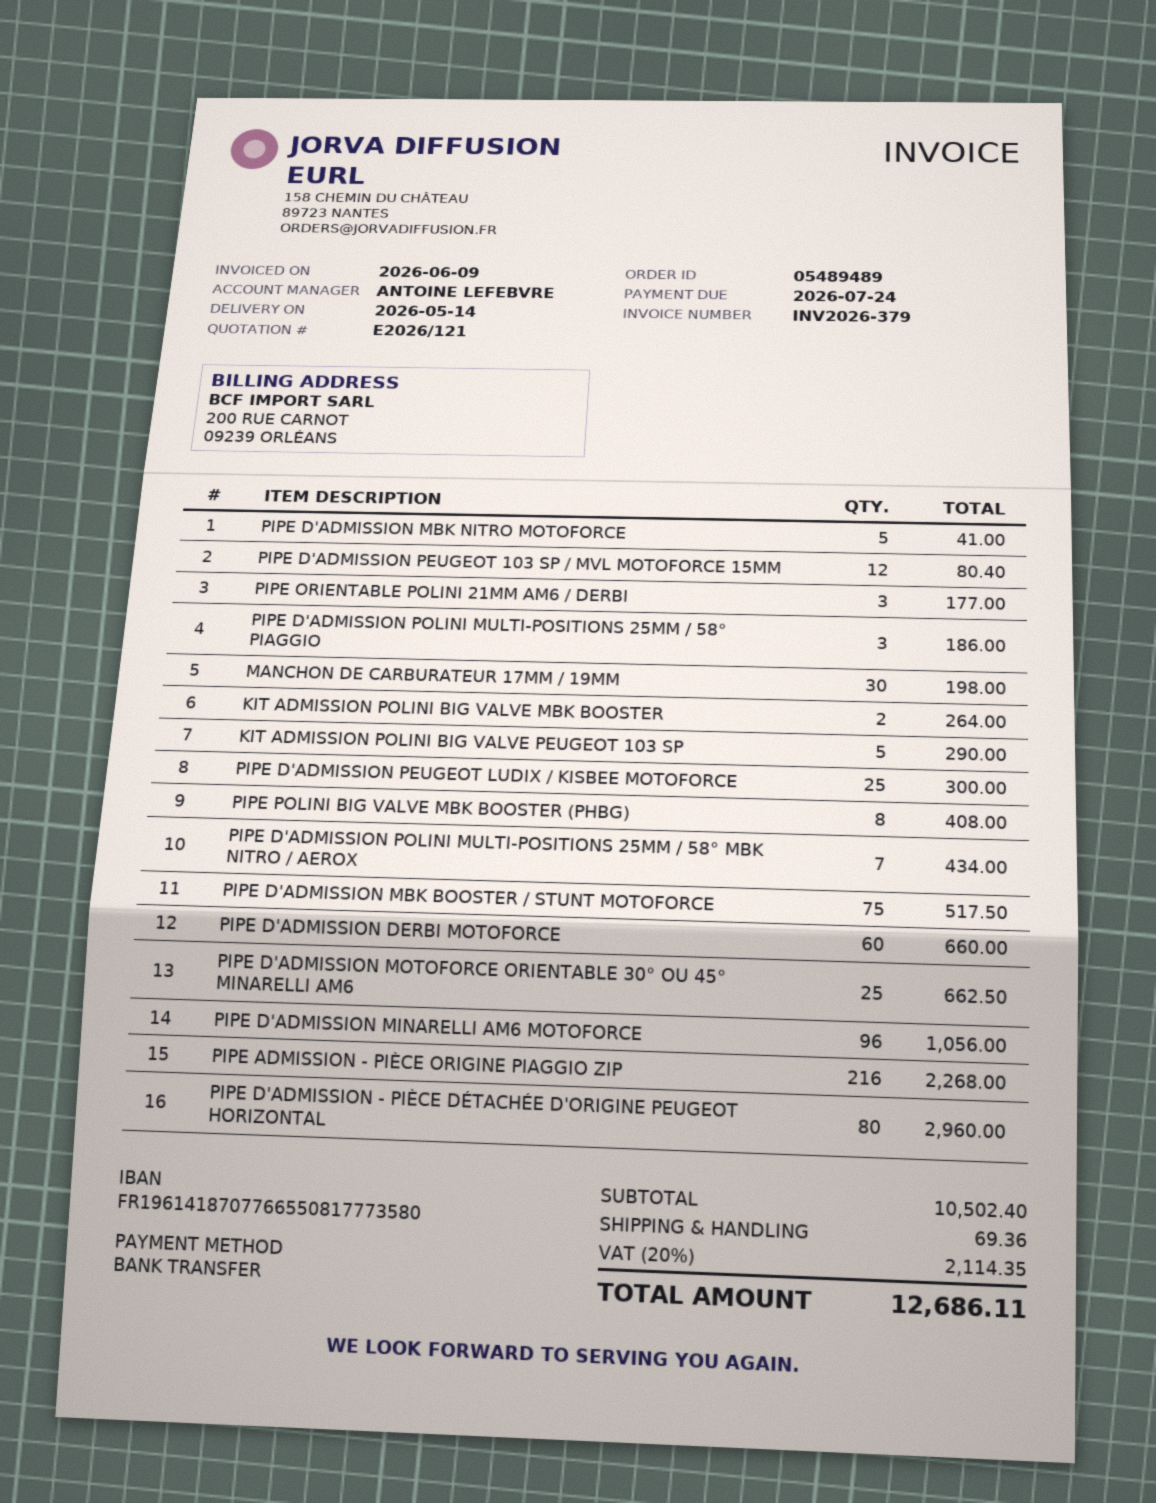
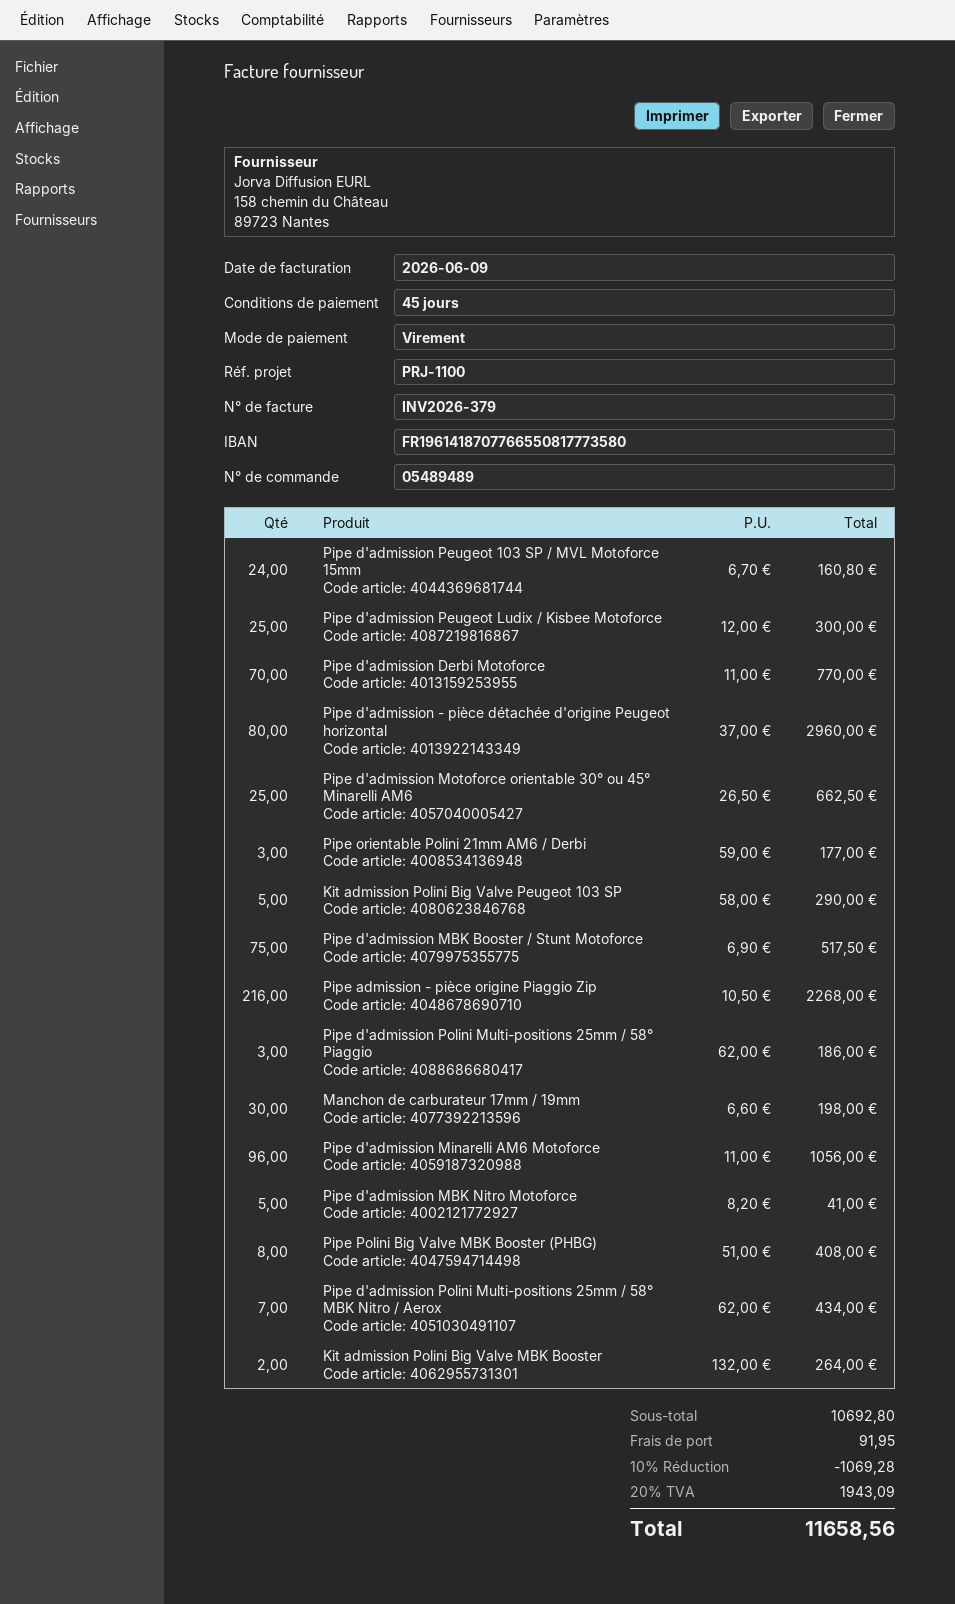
PIPE D'ADMISSION PEUGEOT 103 SP / MVL MOTOFORCE 15MM: 12 for 80.40 -> 24 for 160.80
PIPE D'ADMISSION DERBI MOTOFORCE: 60 for 660.00 -> 70 for 770.00
subtotal: 10502.40 -> 10692.80
discount: none -> 10% = 1069.28
shipping: 69.36 -> 91.95
tax: 20% = 2114.35 -> 20% = 1943.09
total: 12686.11 -> 11658.56

